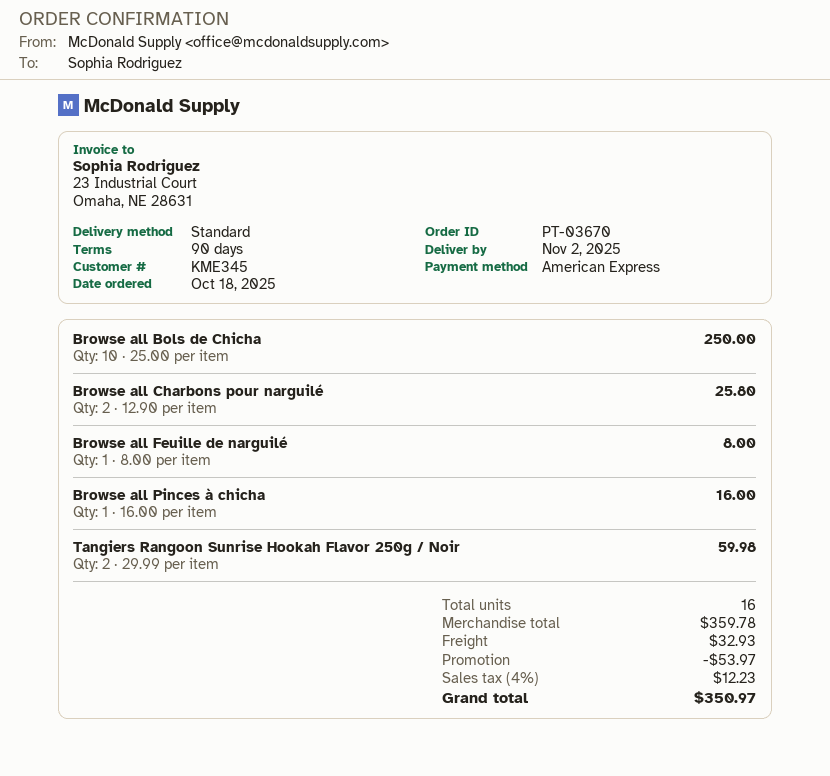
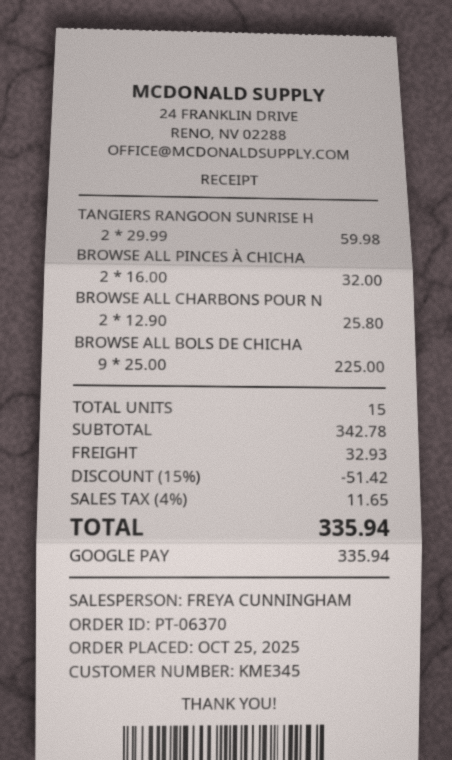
order number: PT-03670 -> PT-06370
order date: 2025-10-18 -> 2025-10-25
payment method: American Express -> Google Pay
Browse all Bols de Chicha: 10 x 25.00 = 250.00 -> 9 x 25.00 = 225.00
Browse all Feuille de narguilé: 1 x 8.00 = 8.00 -> none
Browse all Pinces à chicha: 1 x 16.00 = 16.00 -> 2 x 16.00 = 32.00
total quantity: 16 -> 15
subtotal: 359.78 -> 342.78
discount: 53.97 -> 51.42
tax: 4% = 12.23 -> 4% = 11.65
total: 350.97 -> 335.94

